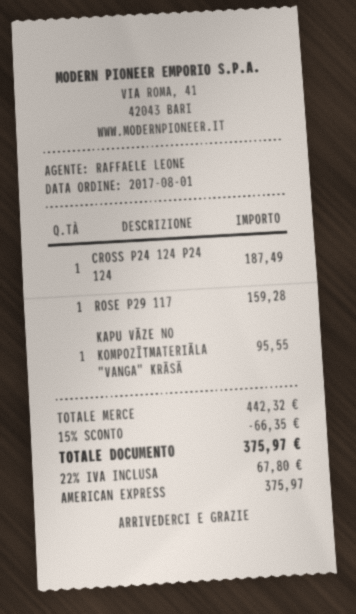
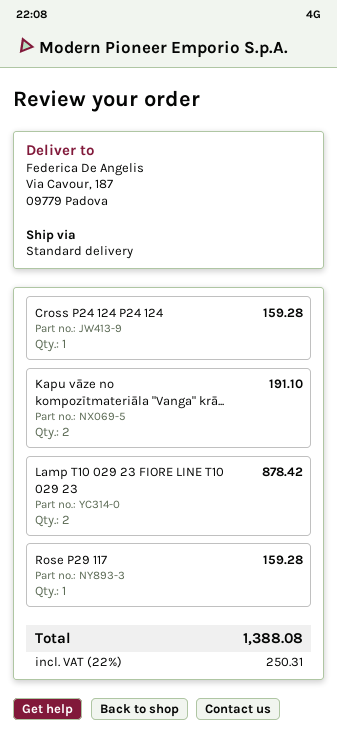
CROSS P24 124 P24 124: 1 for 187.49 -> 1 for 159.28
KAPU VĀZE NO KOMPOZĪTMATERIĀLA "VANGA" KRĀSĀ: 1 for 95.55 -> 2 for 191.10
Lamp T10 029 23 FIORE LINE T10 029 23: none -> 2 for 878.42
discount: 15% = 66.35 -> none
tax: 22% = 67.80 -> 22% = 250.31
total: 375.97 -> 1388.08

